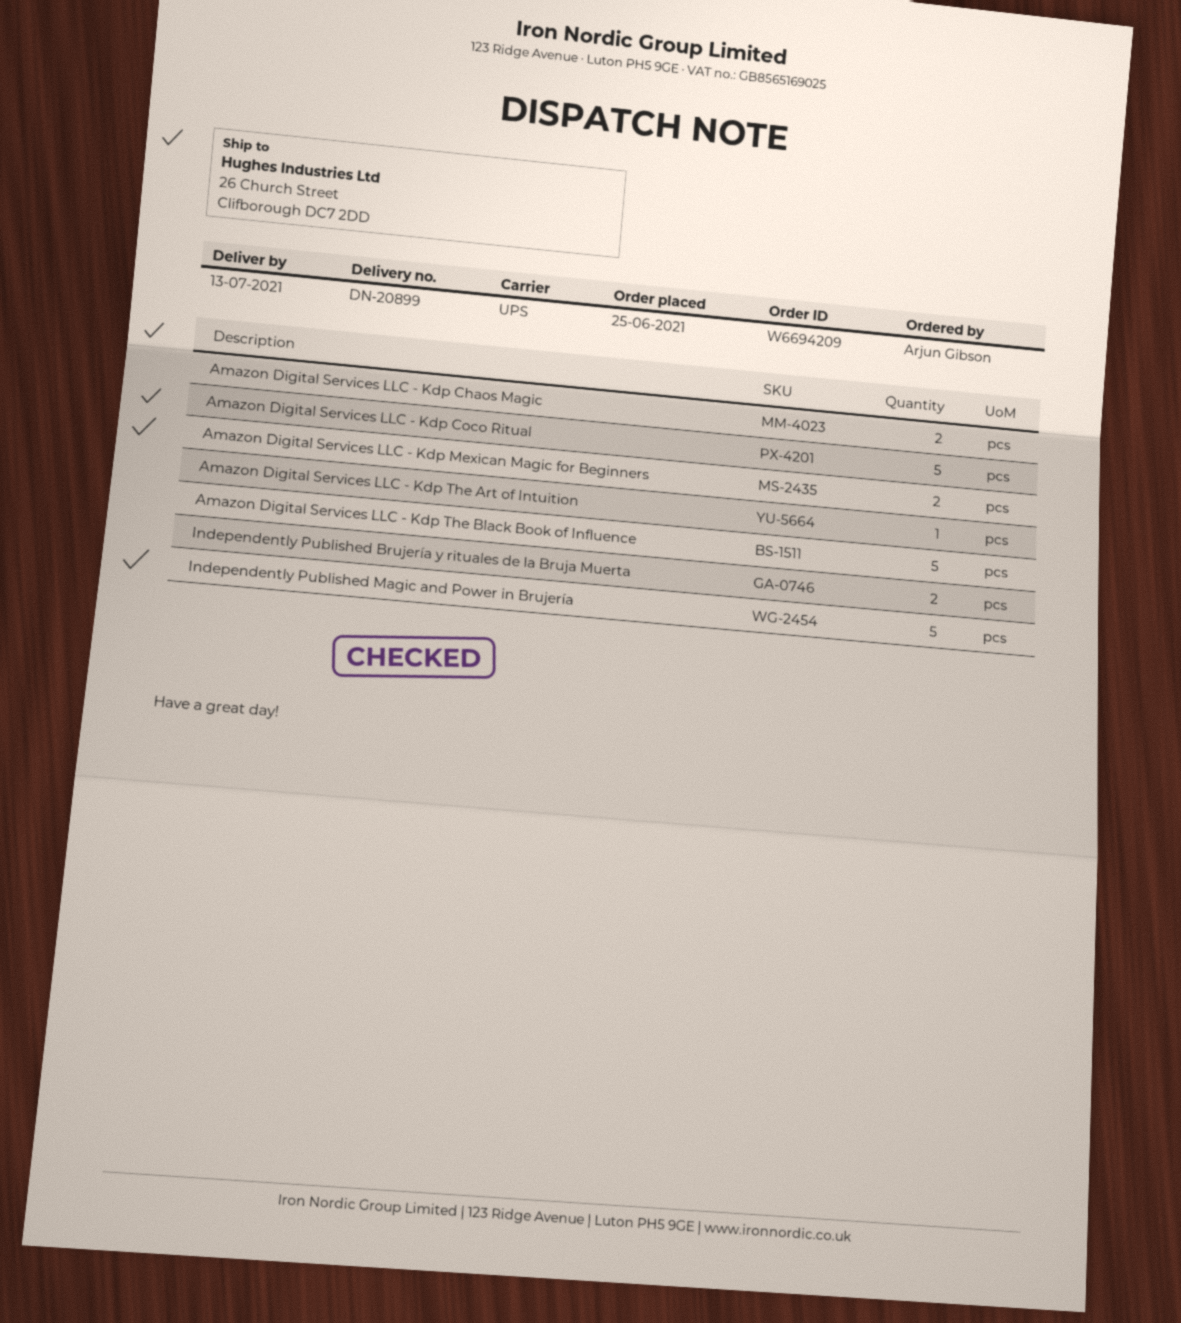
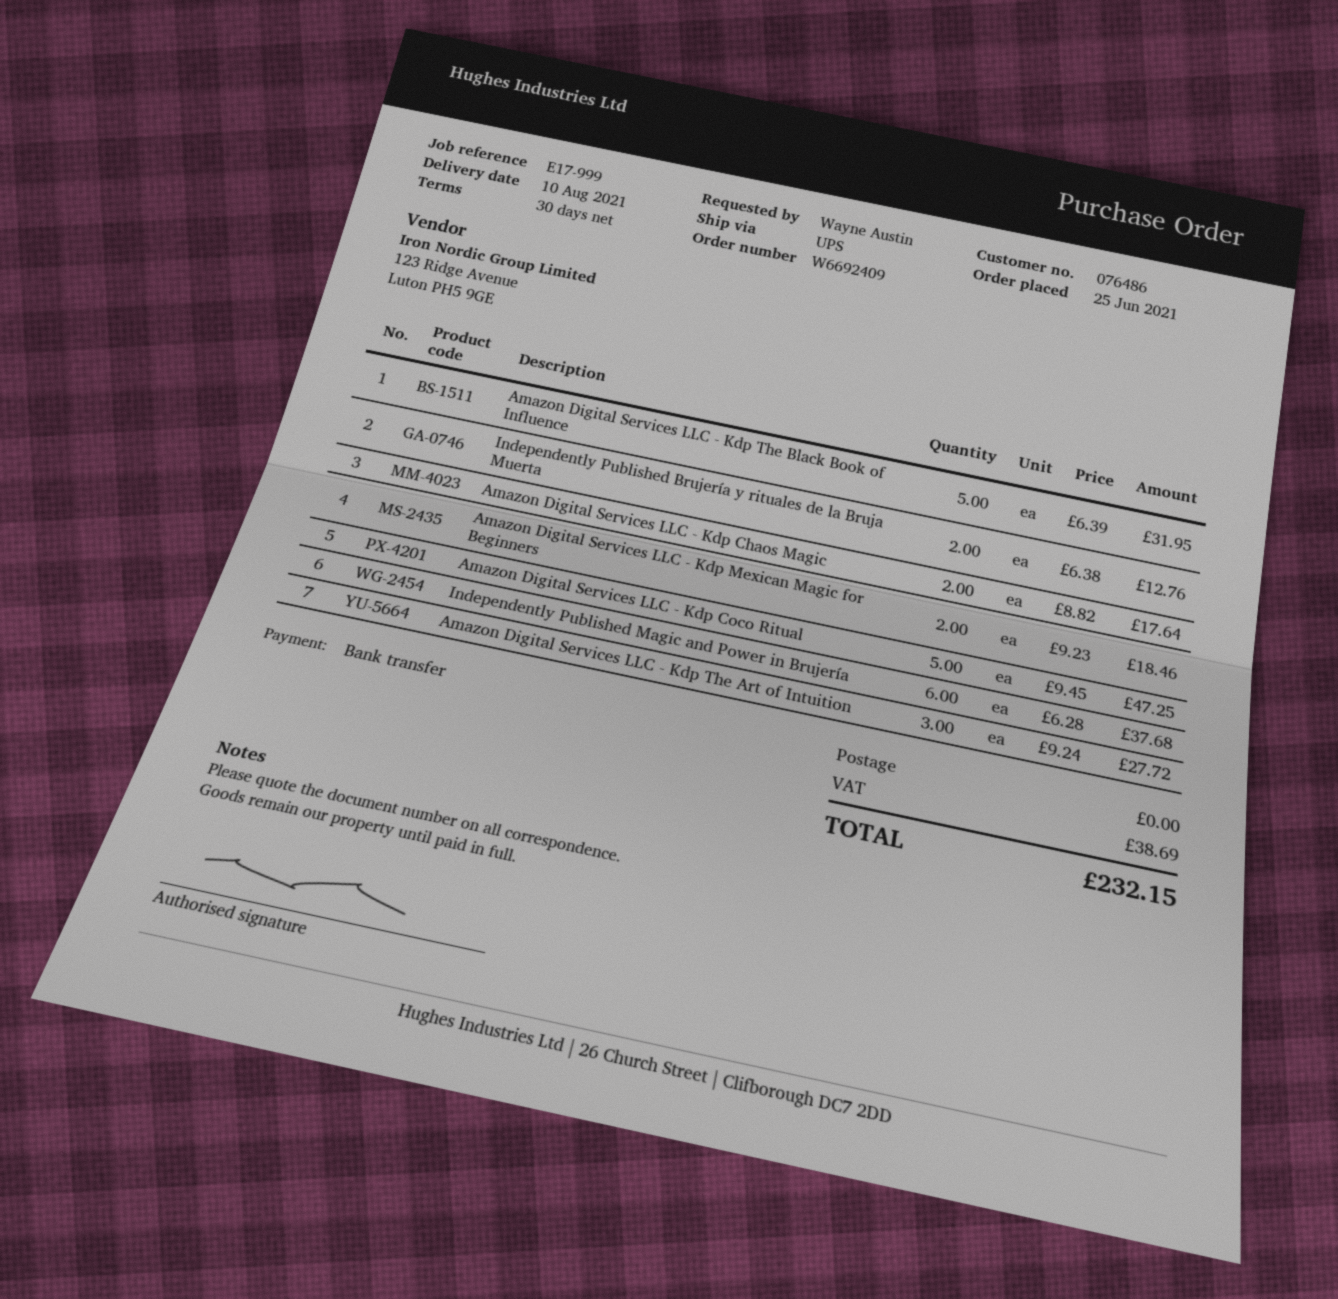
order number: W6694209 -> W6692409
delivery date: 2021-07-13 -> 2021-08-10
ordered by: Arjun Gibson -> Wayne Austin
Amazon Digital Services LLC - Kdp The Art of Intuition: 1 -> 3
Independently Published Magic and Power in Brujería: 5 -> 6

